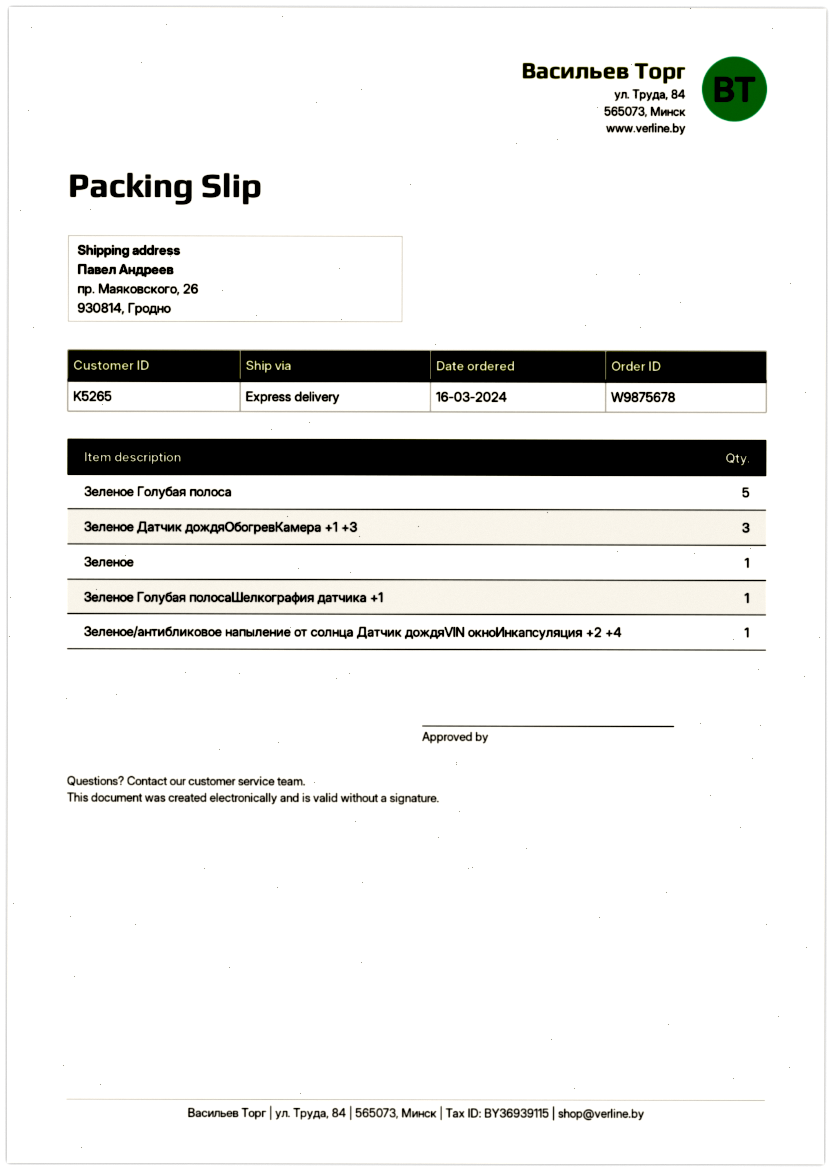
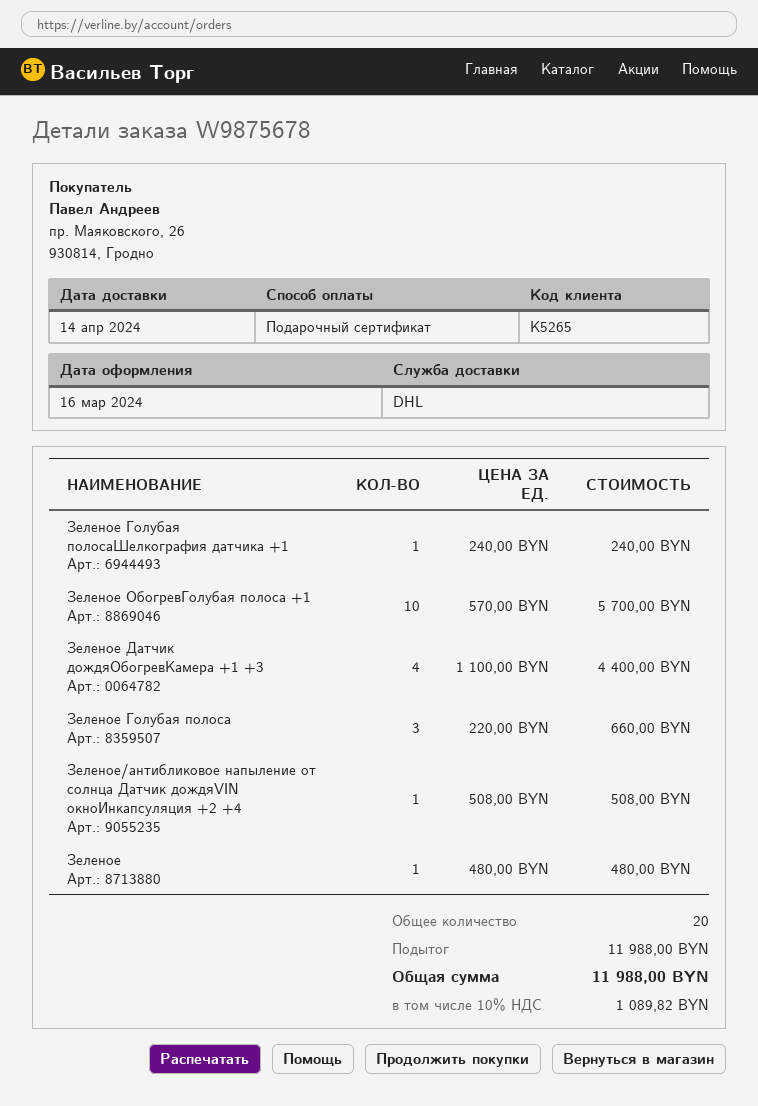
shipping method: express -> DHL
Зеленое Голубая полоса: 5 -> 3
Зеленое Датчик дождяОбогревКамера +1 +3: 3 -> 4
Зеленое ОбогревГолубая полоса +1: none -> 10

